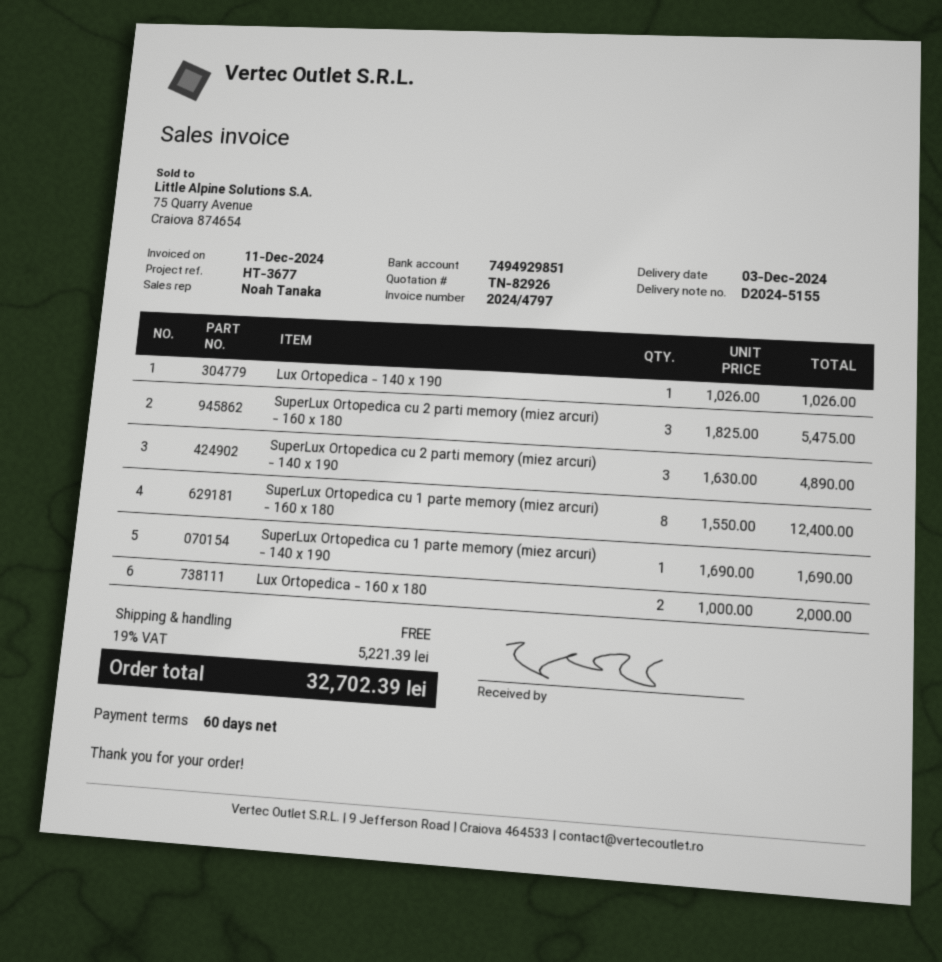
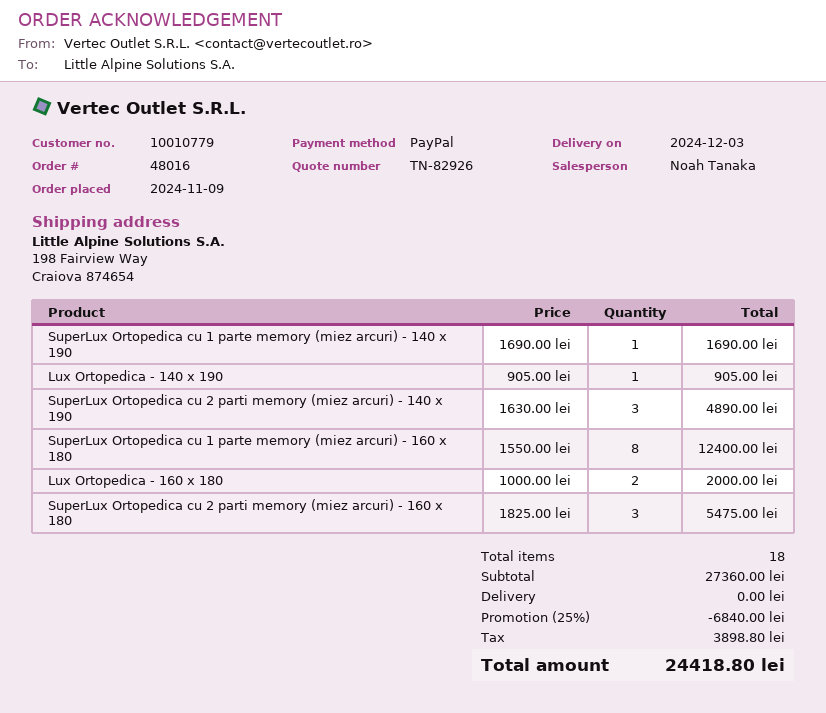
Lux Ortopedica - 140 x 190: 1 x 1026.00 = 1026.00 -> 1 x 905.00 = 905.00
discount: none -> 25% = 6840.00
tax: 5221.39 -> 3898.80
total: 32702.39 -> 24418.80

